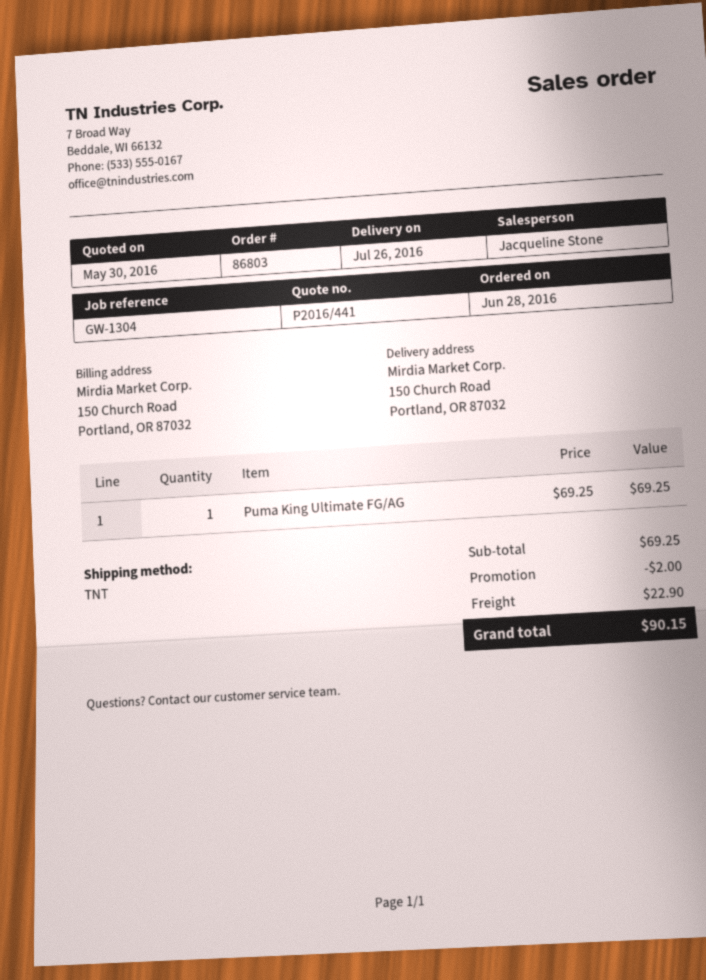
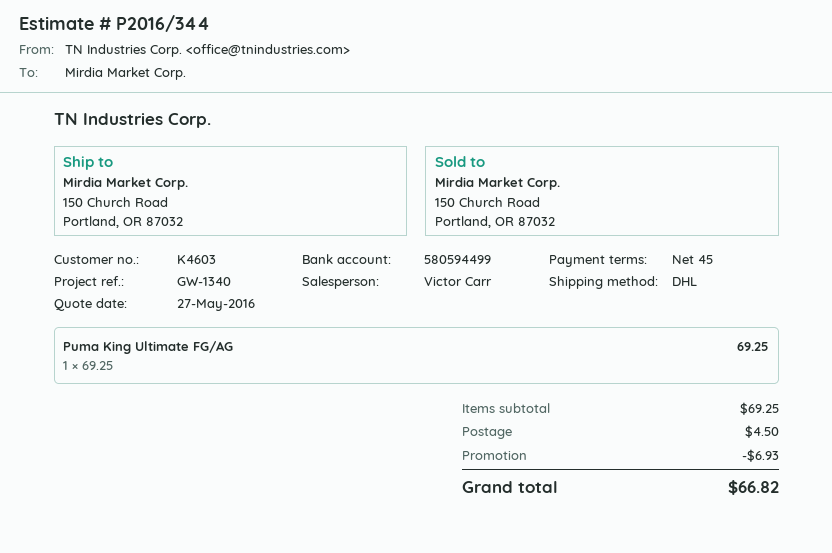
quote number: P2016/441 -> P2016/344
quote date: 2016-05-30 -> 2016-05-27
reference: GW-1304 -> GW-1340
sales rep: Jacqueline Stone -> Victor Carr
shipping method: TNT -> DHL
discount: 2.00 -> 6.93
shipping: 22.90 -> 4.50
total: 90.15 -> 66.82

